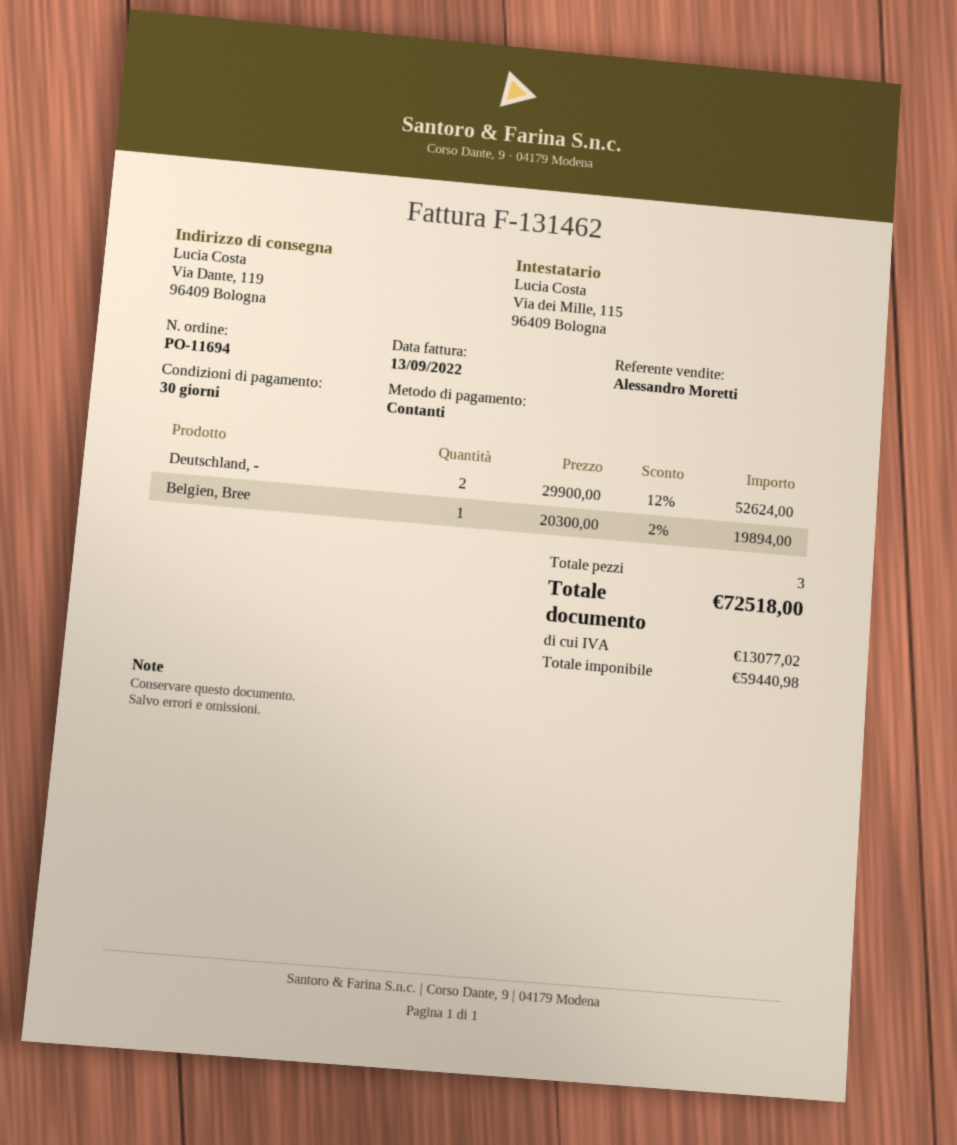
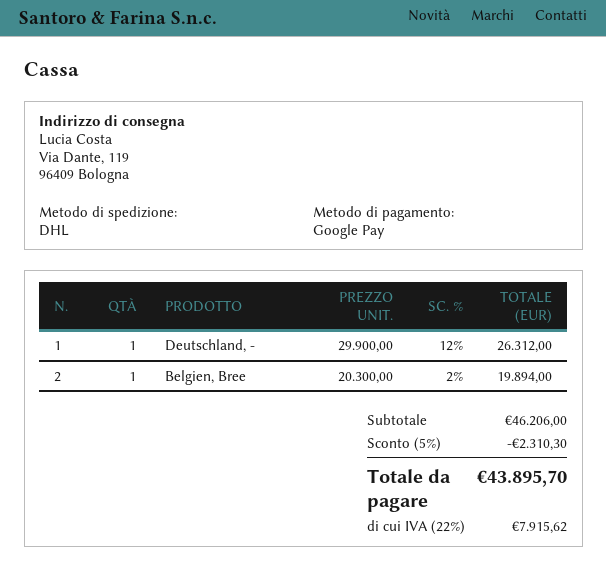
payment method: cash -> Google Pay
Deutschland, -: 2 x 29900.00 - 12% = 52624.00 -> 1 x 29900.00 - 12% = 26312.00
discount: none -> 5% = 2310.30
tax: 13077.02 -> 7915.62
total: 72518.00 -> 43895.70

